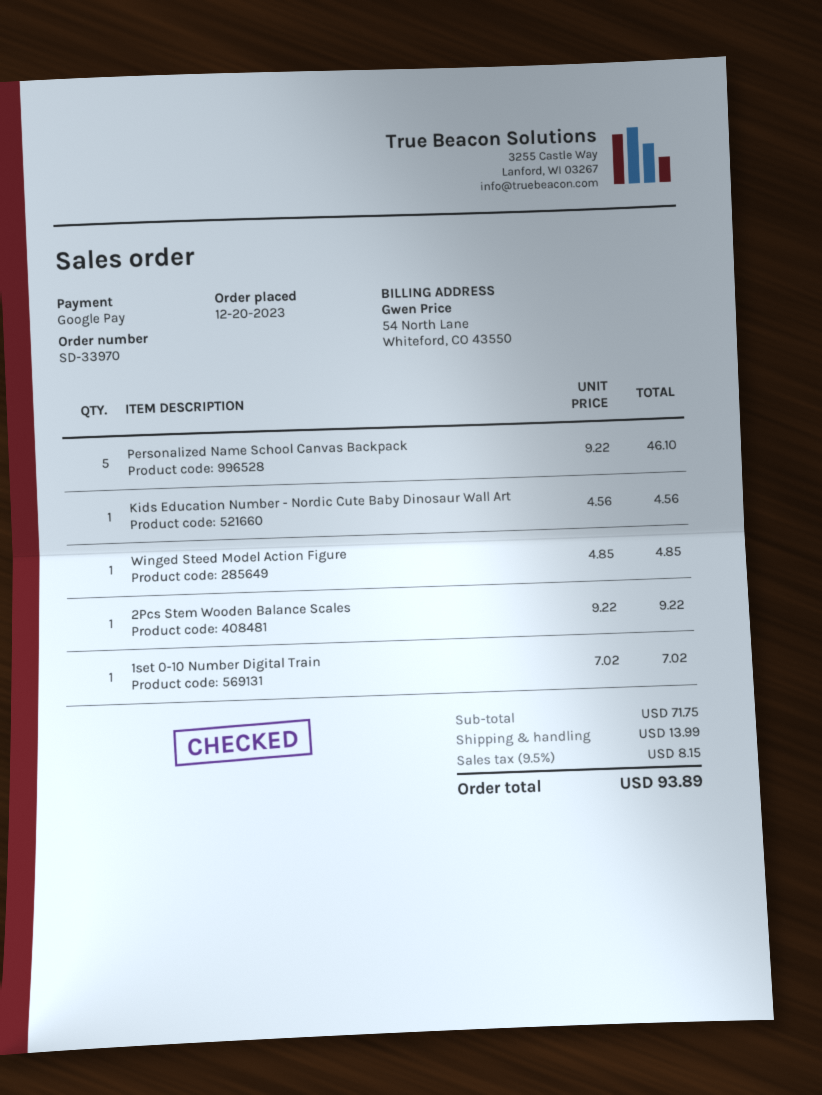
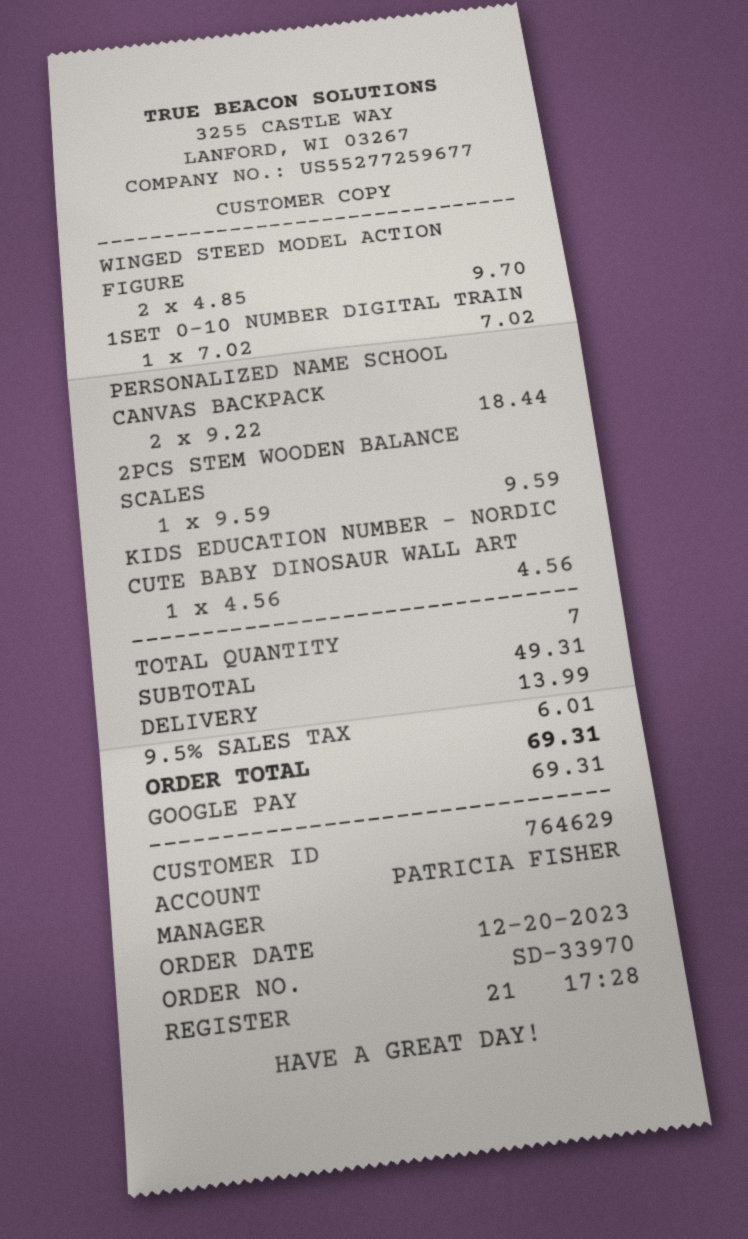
Personalized Name School Canvas Backpack: 5 x 9.22 = 46.10 -> 2 x 9.22 = 18.44
Winged Steed Model Action Figure: 1 x 4.85 = 4.85 -> 2 x 4.85 = 9.70
2Pcs Stem Wooden Balance Scales: 1 x 9.22 = 9.22 -> 1 x 9.59 = 9.59
subtotal: 71.75 -> 49.31
tax: 9.5% = 8.15 -> 9.5% = 6.01
total: 93.89 -> 69.31

